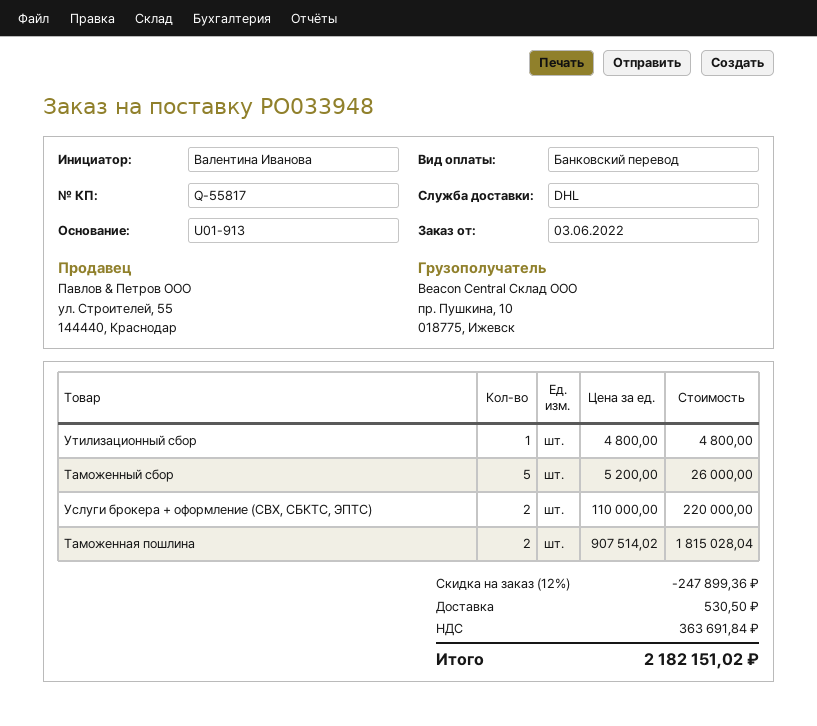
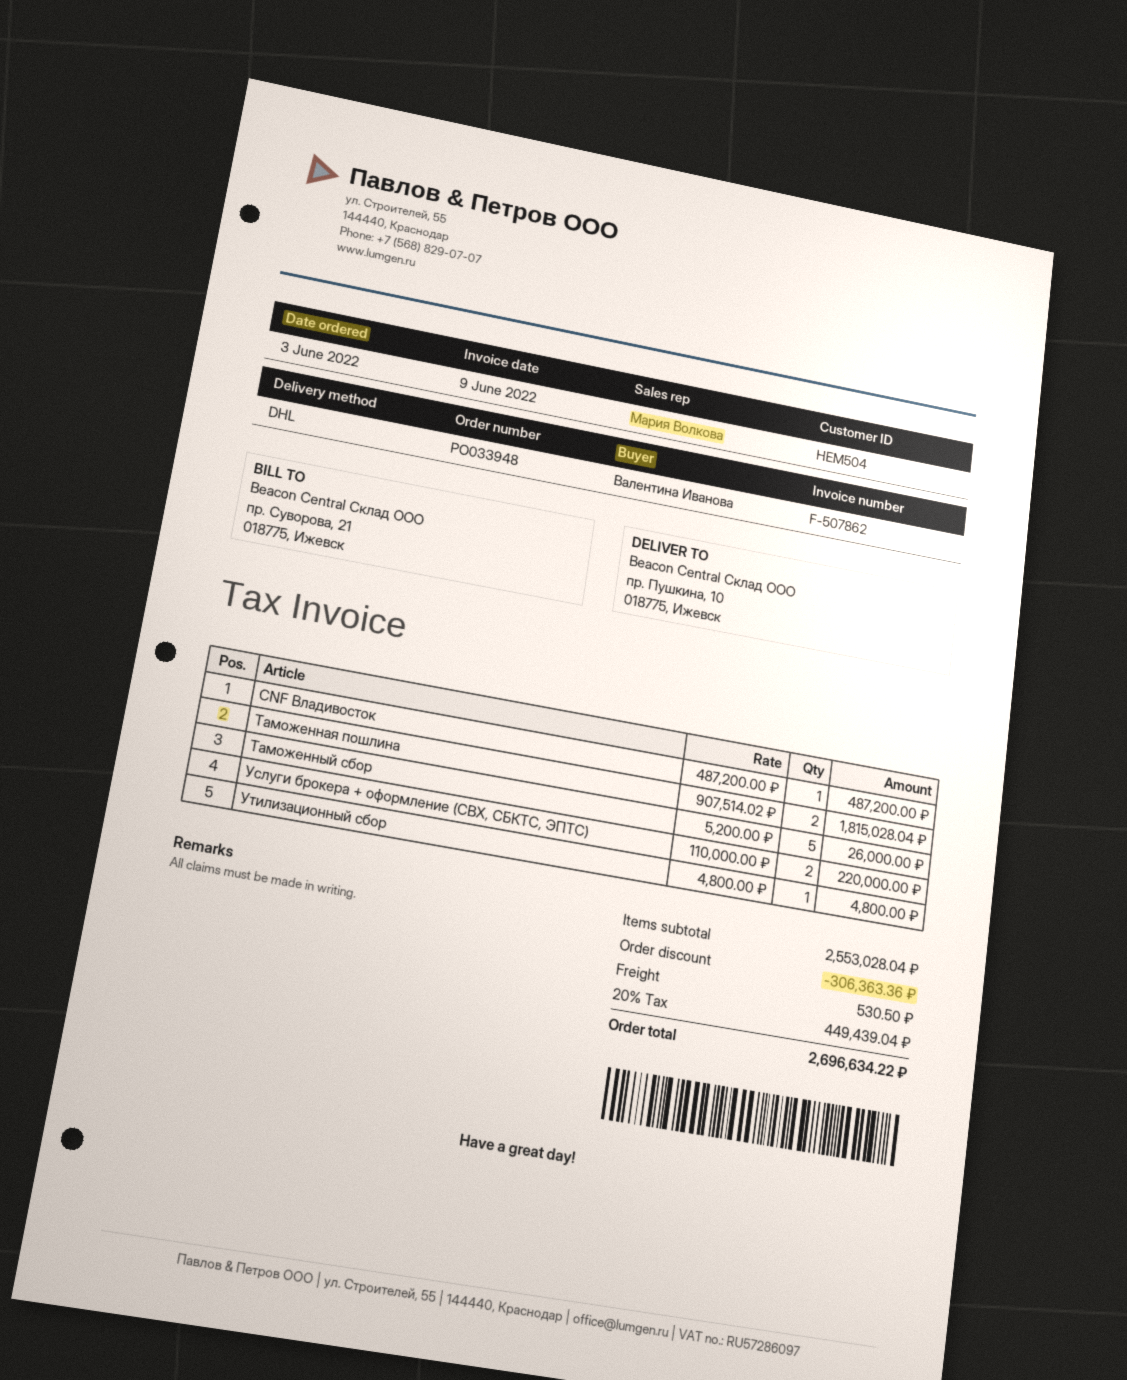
CNF Владивосток: none -> 1 x 487200.00 = 487200.00
discount: 247899.36 -> 306363.36
tax: 363691.84 -> 449439.04
total: 2182151.02 -> 2696634.22

